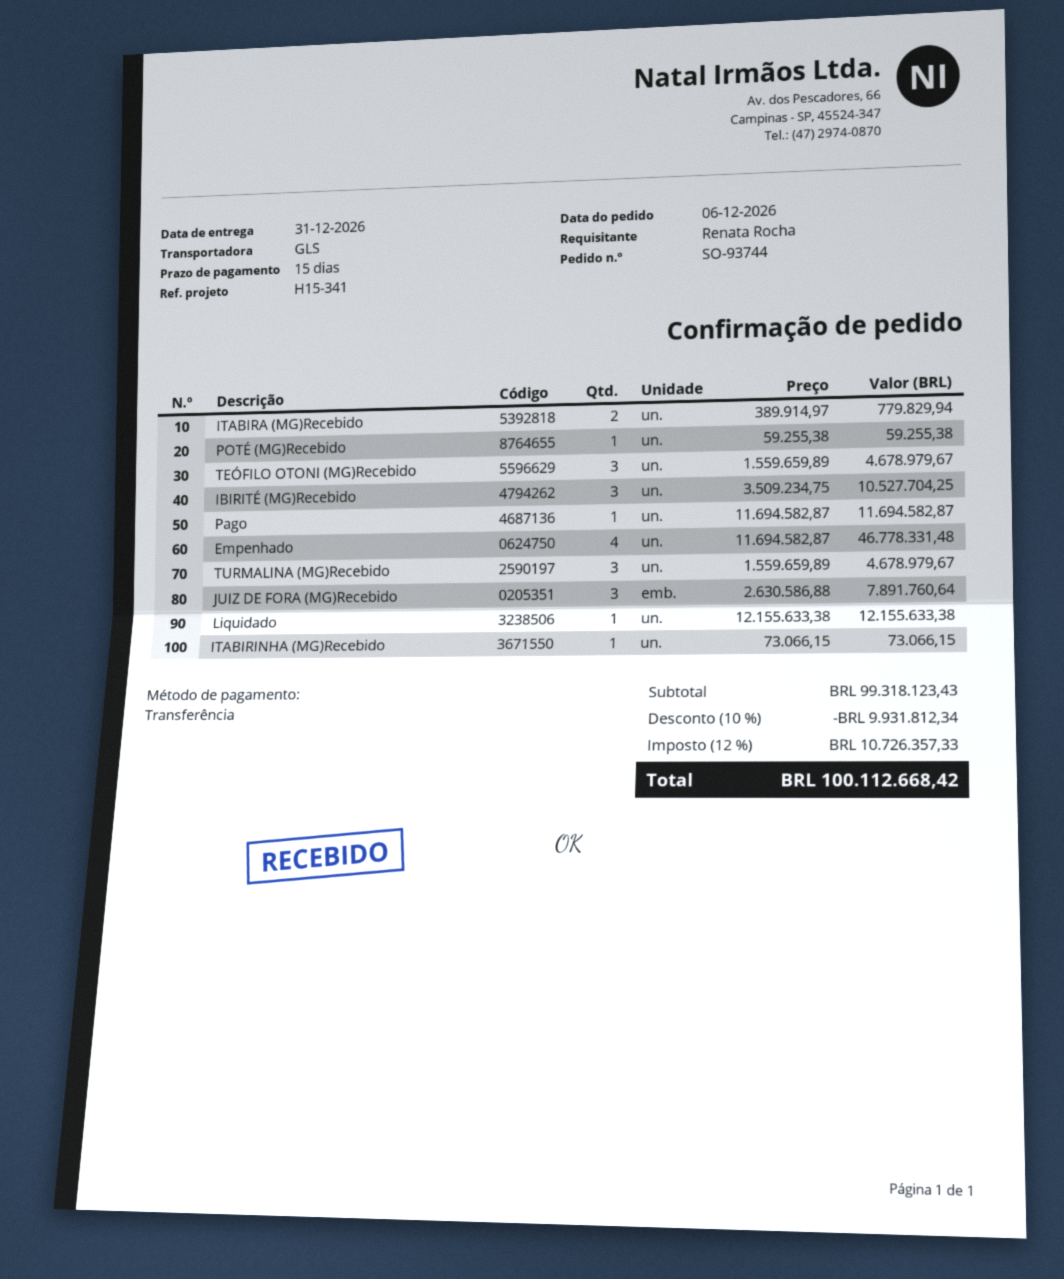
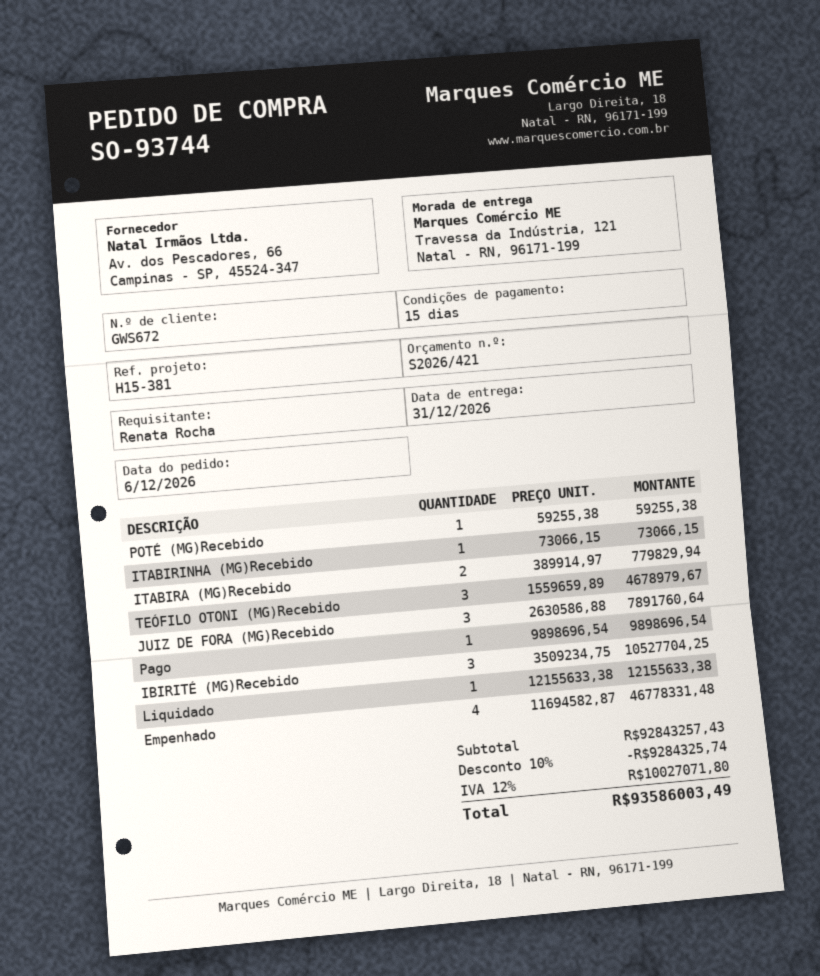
reference: H15-341 -> H15-381
Pago: 1 x 11694582.87 = 11694582.87 -> 1 x 9898696.54 = 9898696.54
TURMALINA (MG)Recebido: 3 x 1559659.89 = 4678979.67 -> none
subtotal: 99318123.43 -> 92843257.43
discount: 10% = 9931812.34 -> 10% = 9284325.74
tax: 12% = 10726357.33 -> 12% = 10027071.80
total: 100112668.42 -> 93586003.49

